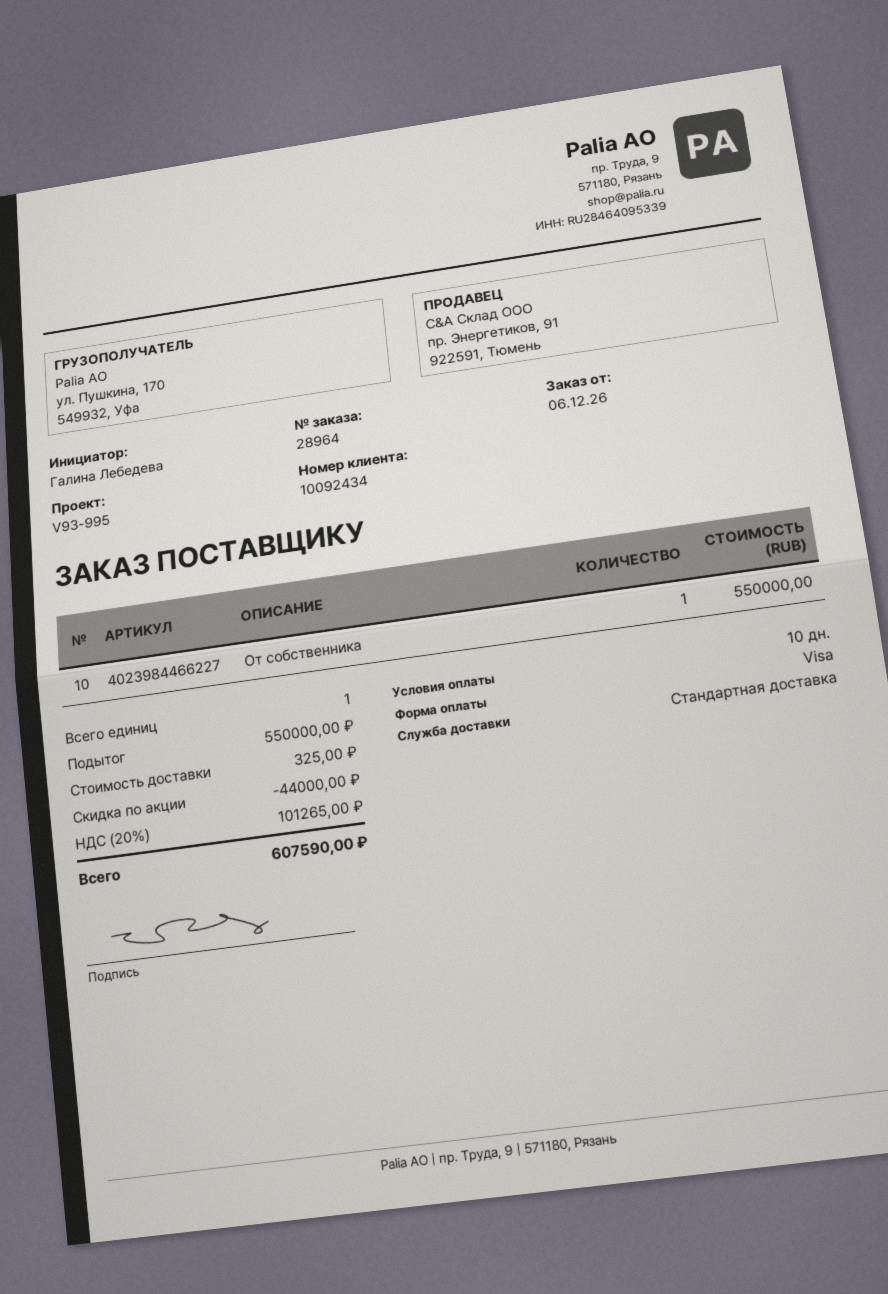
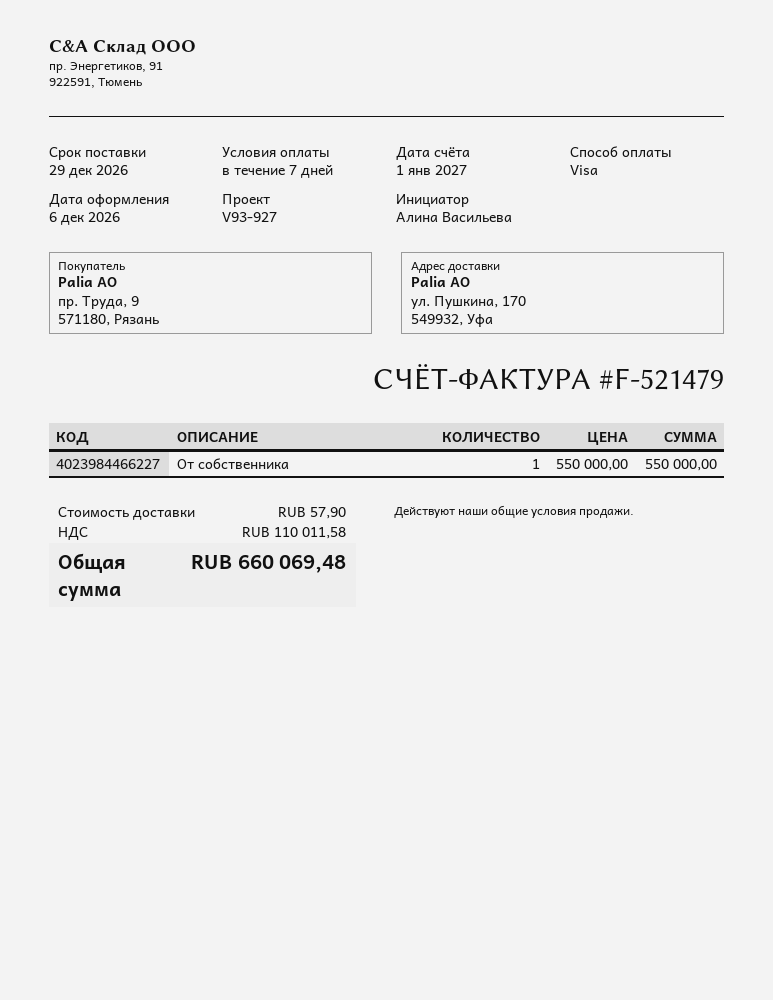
payment terms: 10 days -> 7 days
reference: V93-995 -> V93-927
ordered by: Галина Лебедева -> Алина Васильева
discount: 44000.00 -> none
shipping: 325.00 -> 57.90
tax: 101265.00 -> 110011.58
total: 607590.00 -> 660069.48

